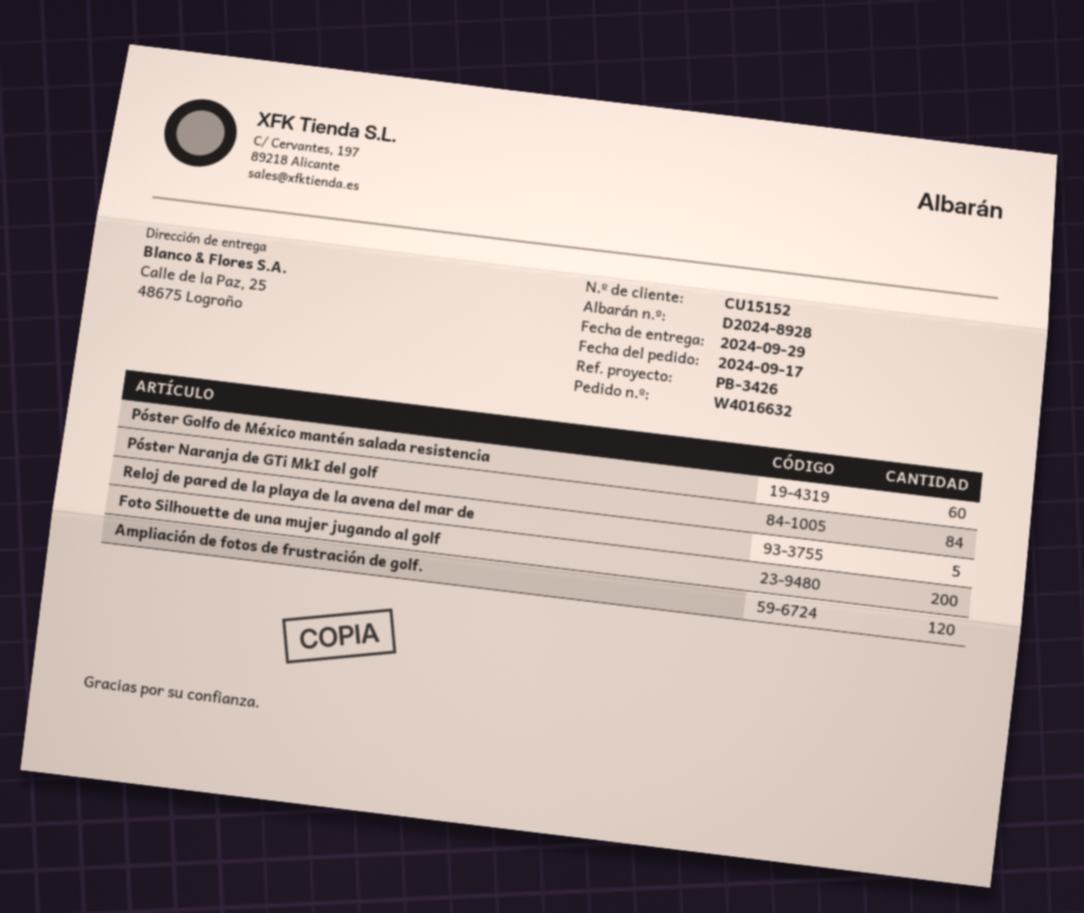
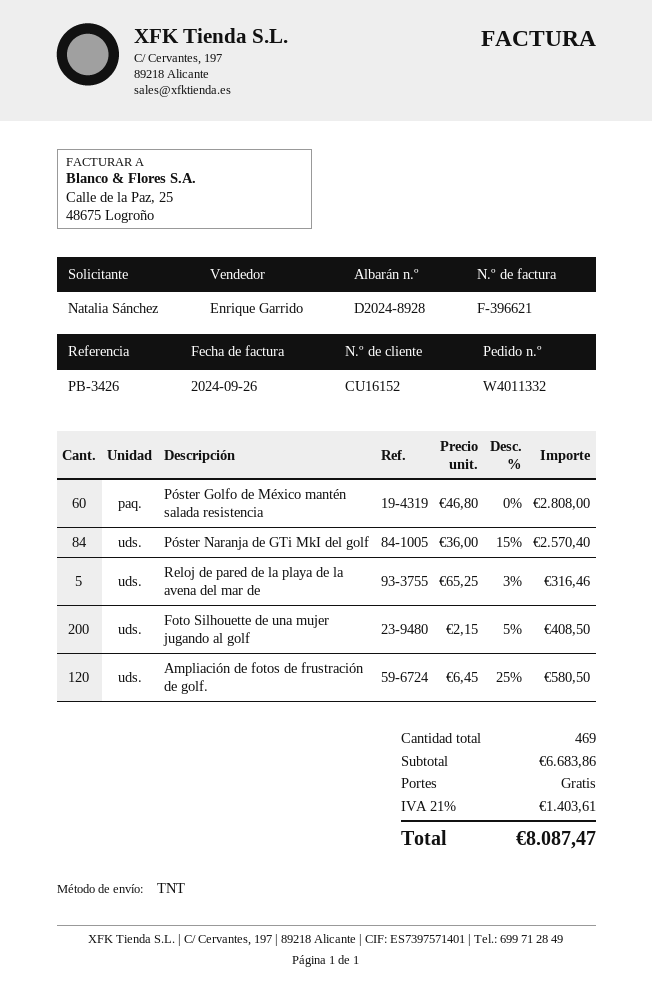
order number: W4016632 -> W4011332
customer number: CU15152 -> CU16152

